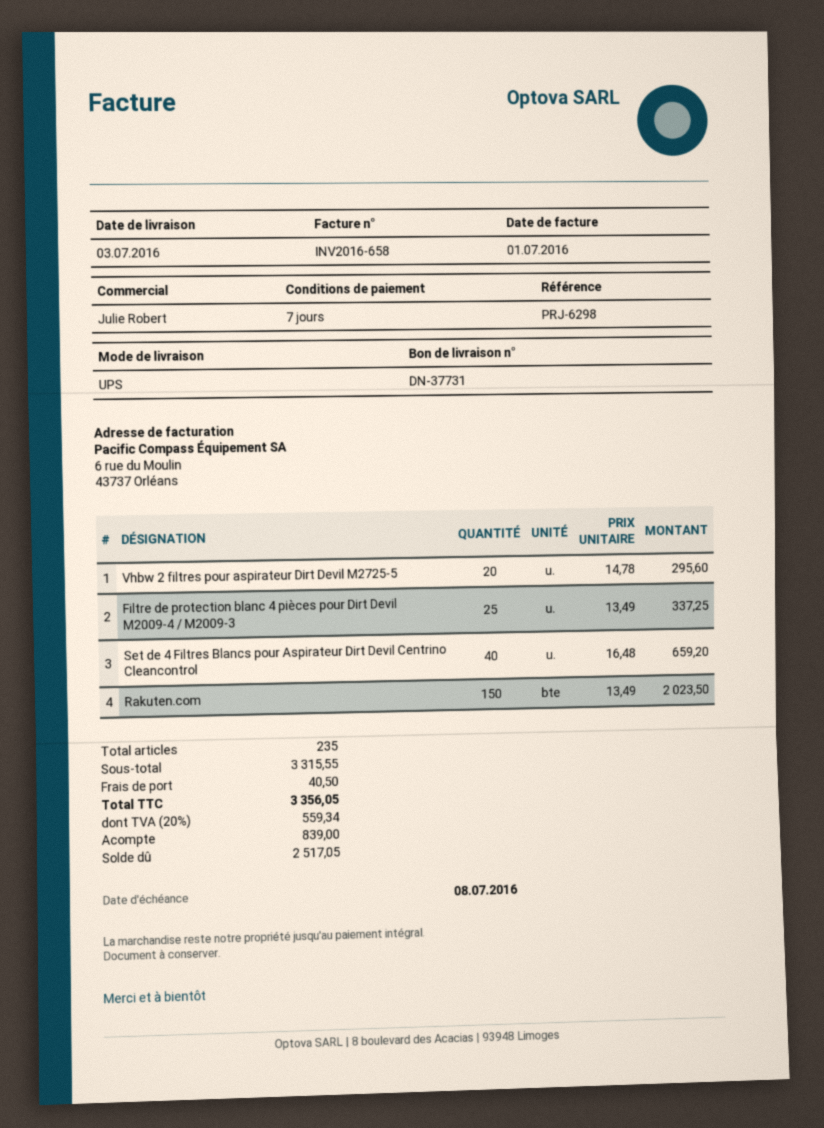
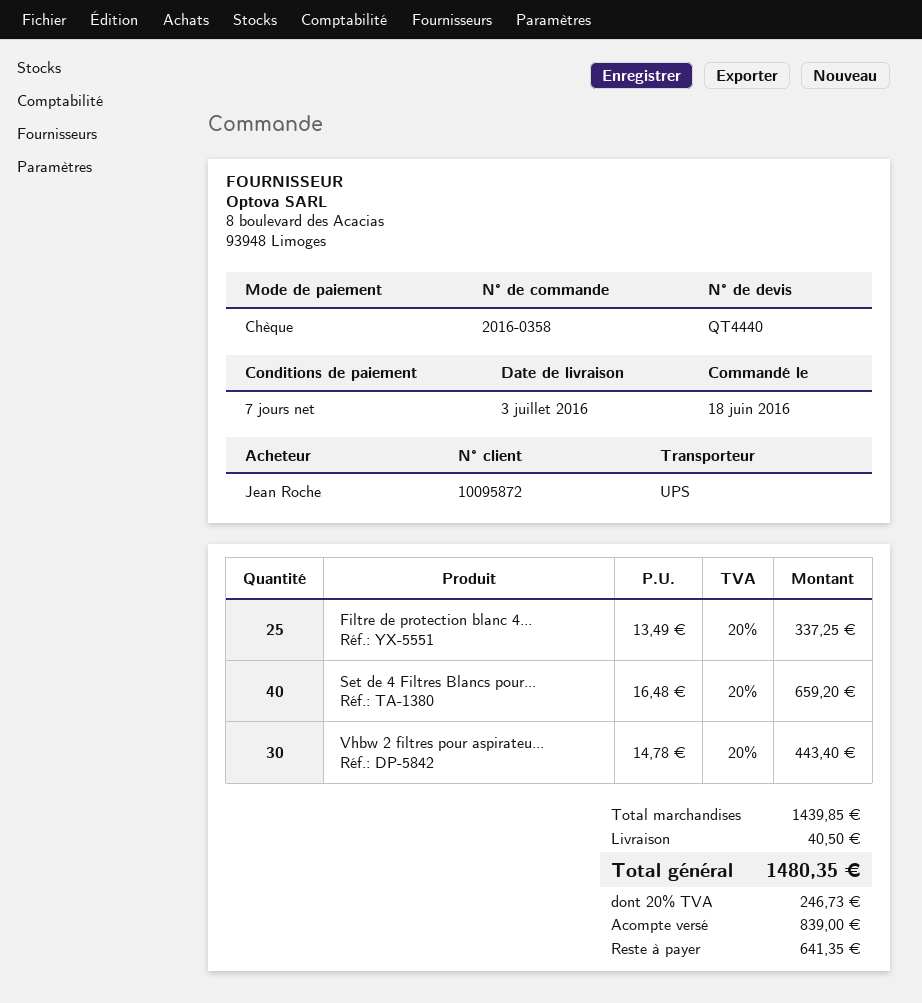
Vhbw 2 filtres pour aspirateur Dirt Devil M2725-5: 20 x 14.78 = 295.60 -> 30 x 14.78 = 443.40
Rakuten.com: 150 x 13.49 = 2023.50 -> none
subtotal: 3315.55 -> 1439.85
tax: 20% = 559.34 -> 20% = 246.73
total: 3356.05 -> 1480.35
balance: 2517.05 -> 641.35

